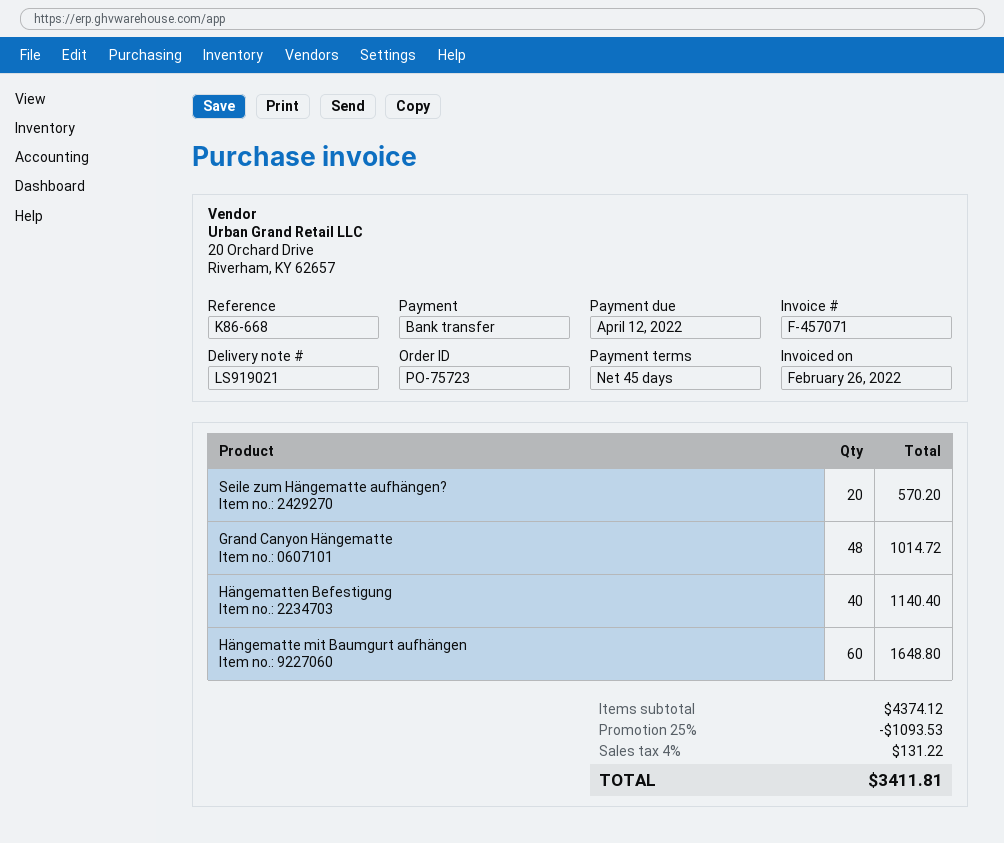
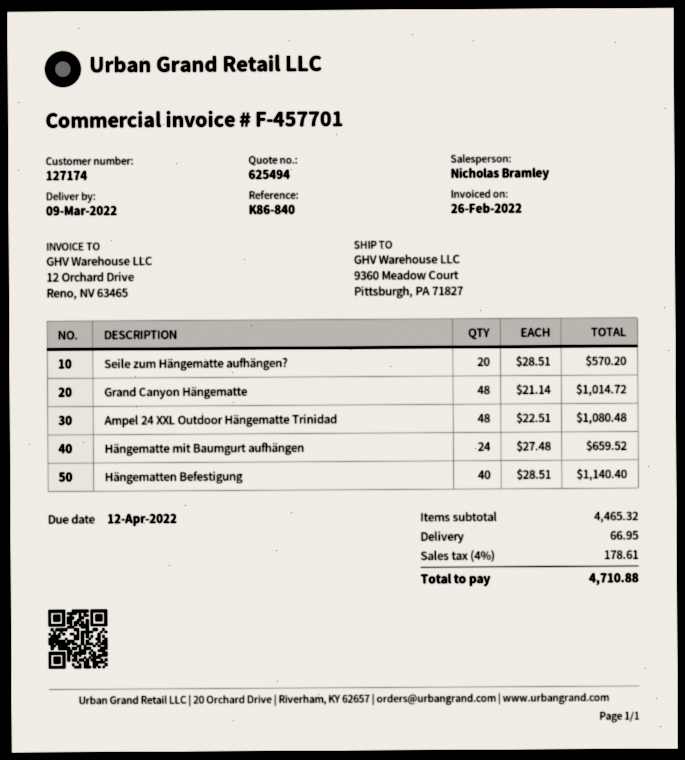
invoice number: F-457071 -> F-457701
reference: K86-668 -> K86-840
Hängematte mit Baumgurt aufhängen: 60 for 1648.80 -> 24 for 659.52
Ampel 24 XXL Outdoor Hängematte Trinidad: none -> 48 for 1080.48
subtotal: 4374.12 -> 4465.32
discount: 25% = 1093.53 -> none
shipping: none -> 66.95
tax: 4% = 131.22 -> 4% = 178.61
total: 3411.81 -> 4710.88

